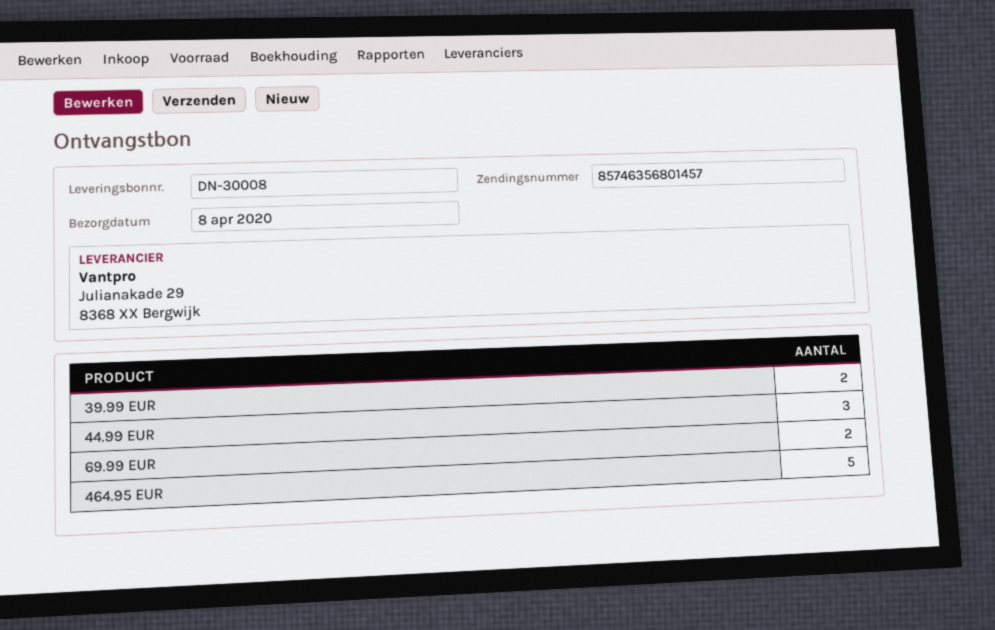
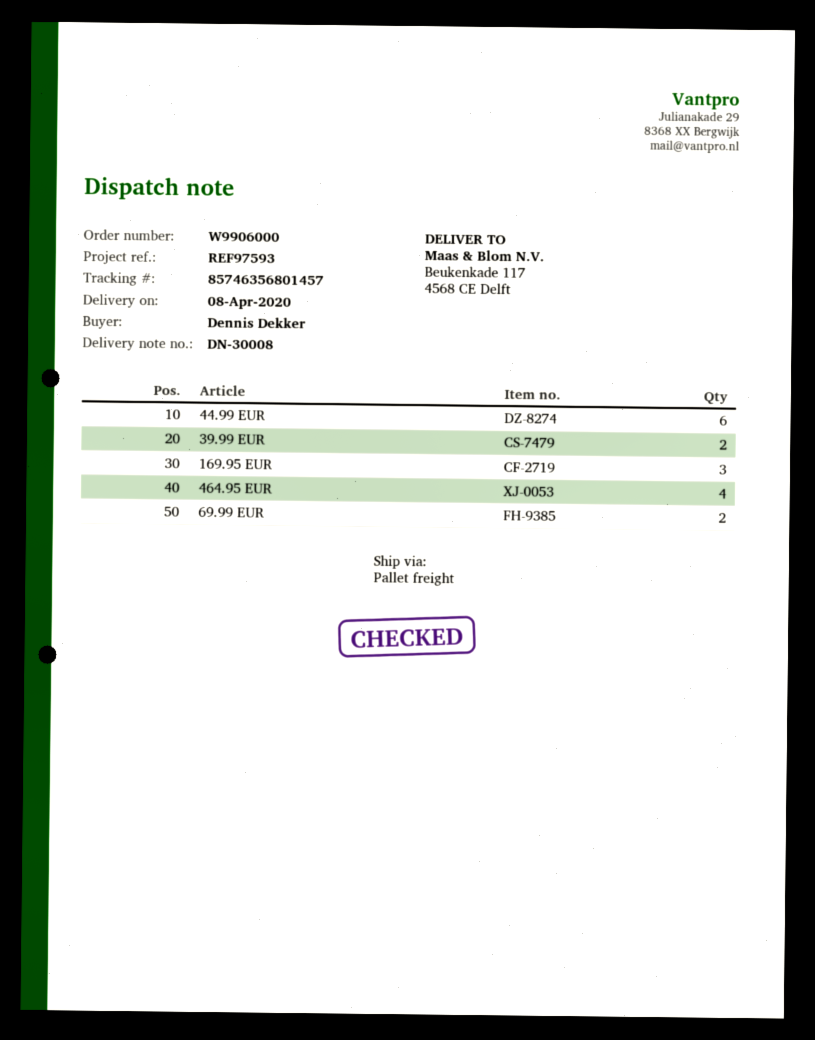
44.99 EUR: 3 -> 6
464.95 EUR: 5 -> 4
169.95 EUR: none -> 3

